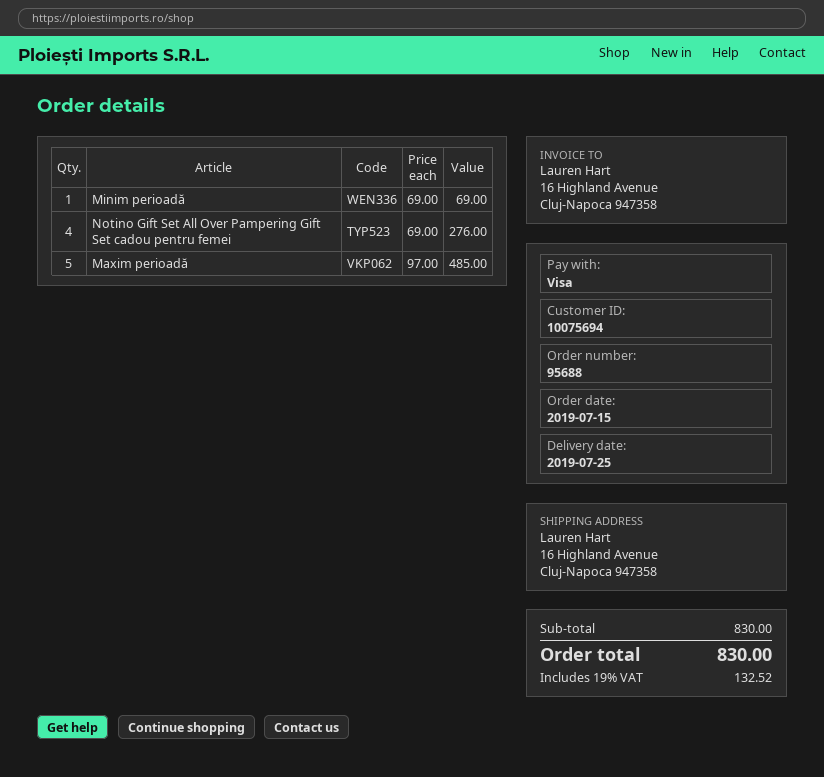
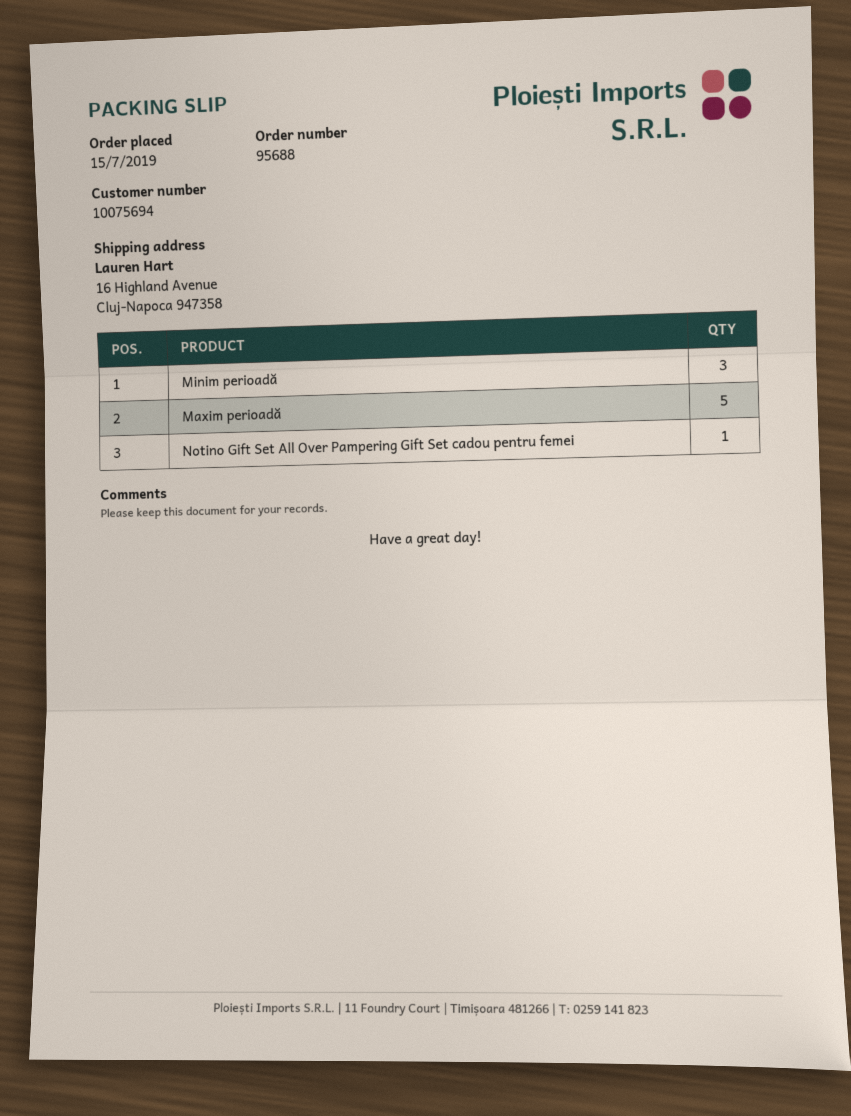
Minim perioadă: 1 -> 3
Notino Gift Set All Over Pampering Gift Set cadou pentru femei: 4 -> 1

